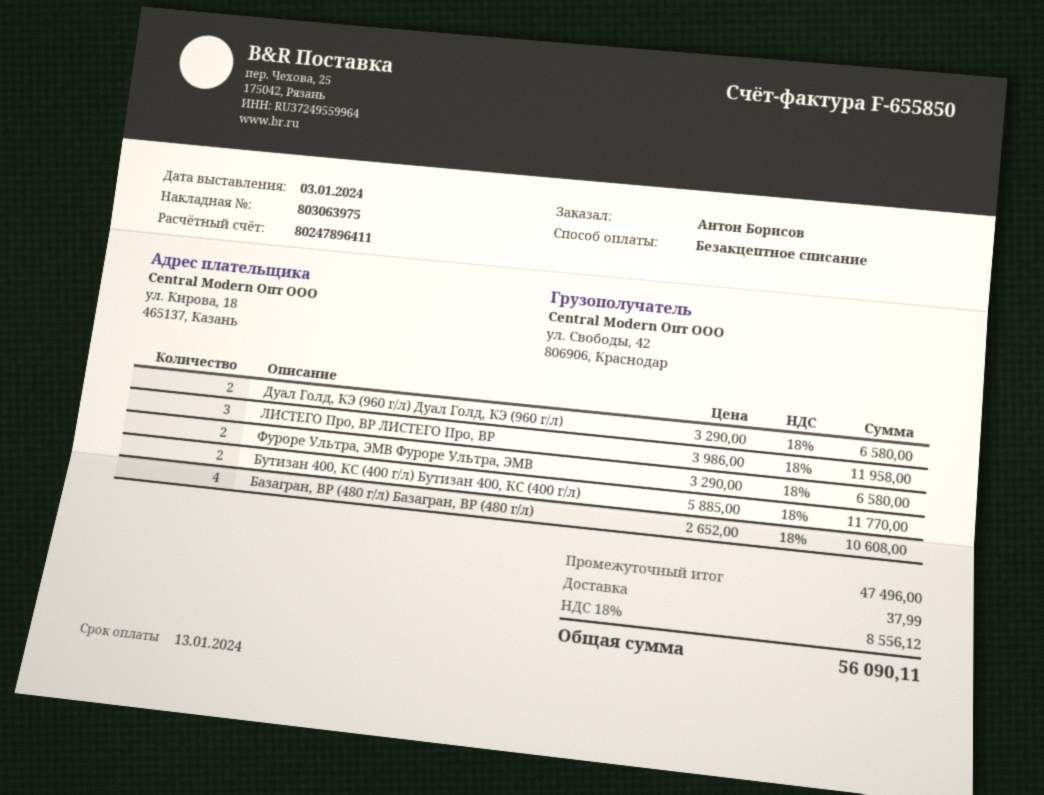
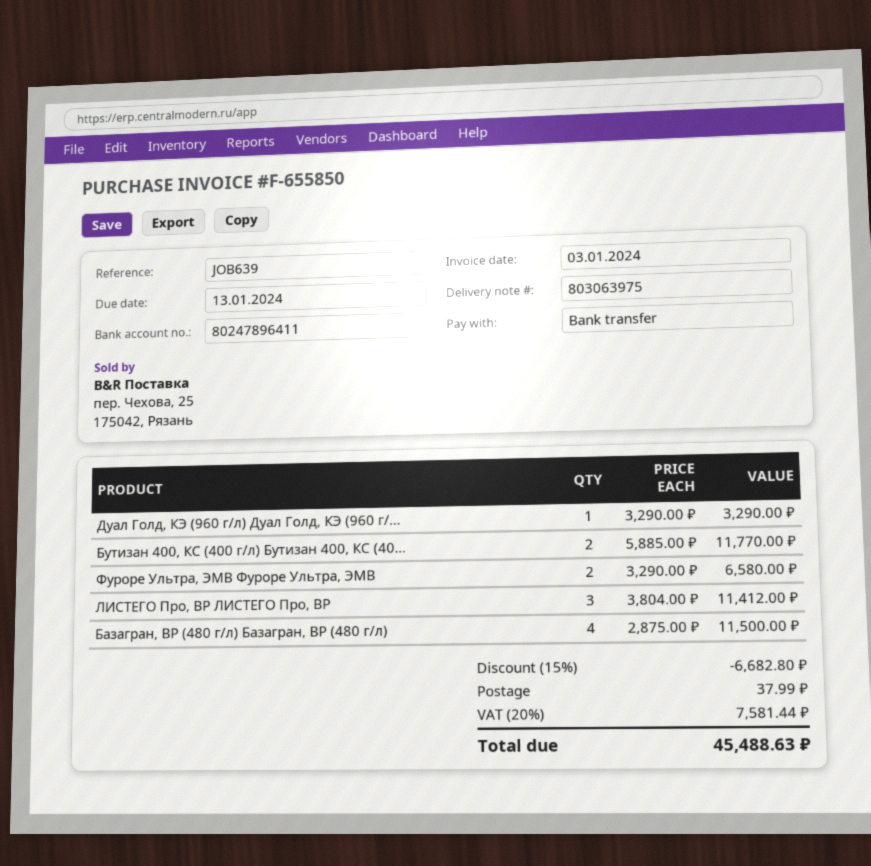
payment method: direct debit -> bank transfer
Дуал Голд, КЭ (960 г/л) Дуал Голд, КЭ (960 г/л): 2 x 3290.00 = 6580.00 -> 1 x 3290.00 = 3290.00
ЛИСТЕГО Про, ВР ЛИСТЕГО Про, ВР: 3 x 3986.00 = 11958.00 -> 3 x 3804.00 = 11412.00
Базагран, BР (480 г/л) Базагран, BР (480 г/л): 4 x 2652.00 = 10608.00 -> 4 x 2875.00 = 11500.00
discount: none -> 15% = 6682.80
tax: 18% = 8556.12 -> 20% = 7581.44
total: 56090.11 -> 45488.63

